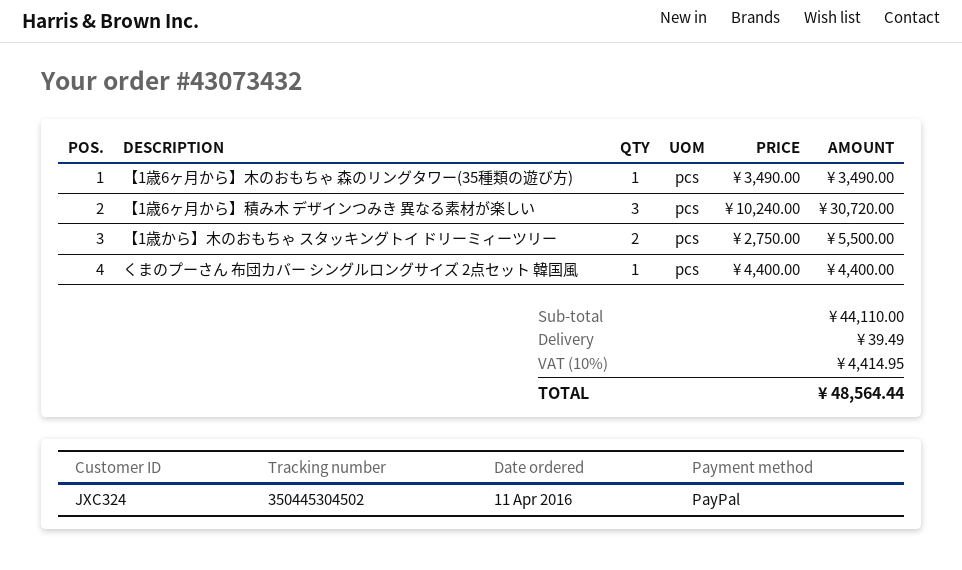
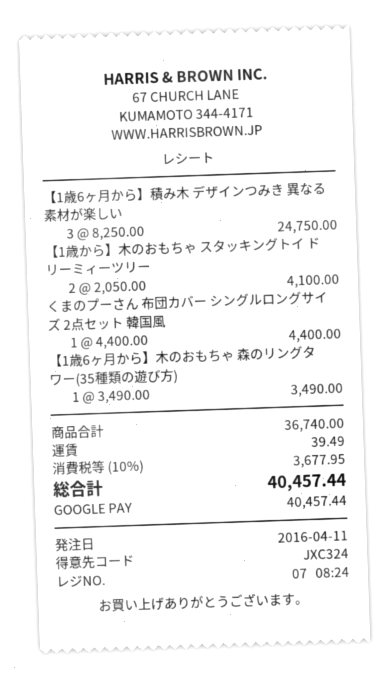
payment method: PayPal -> Google Pay
【1歳6ヶ月から】積み木 デザインつみき 異なる素材が楽しい: 3 x 10240.00 = 30720.00 -> 3 x 8250.00 = 24750.00
【1歳から】木のおもちゃ スタッキングトイ ドリーミィーツリー: 2 x 2750.00 = 5500.00 -> 2 x 2050.00 = 4100.00
subtotal: 44110.00 -> 36740.00
tax: 10% = 4414.95 -> 10% = 3677.95
total: 48564.44 -> 40457.44

